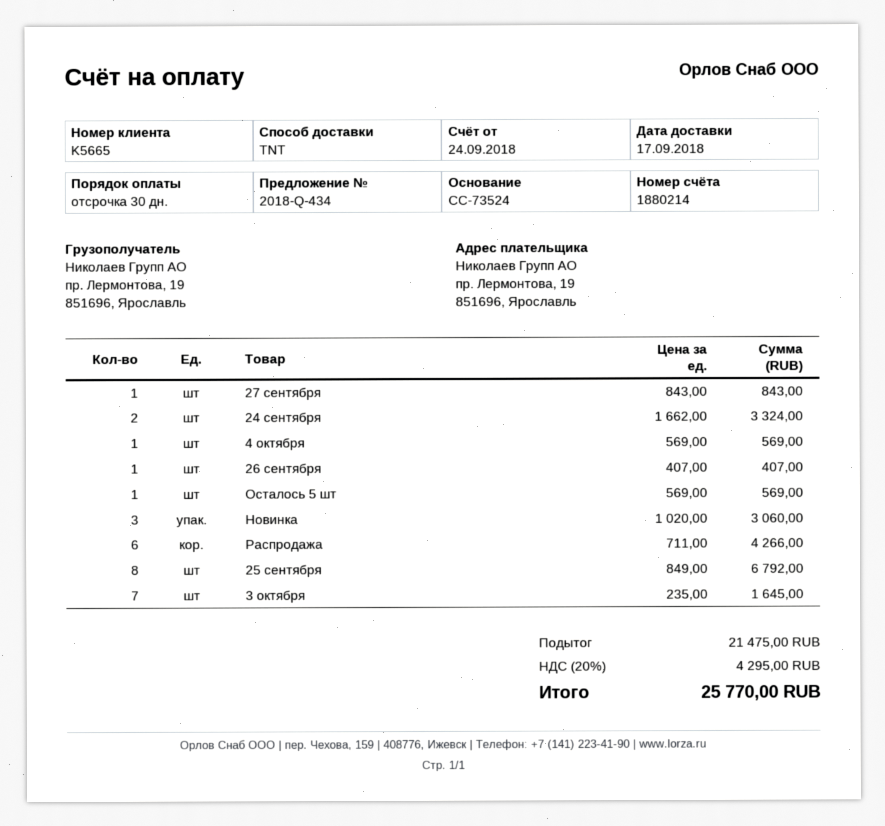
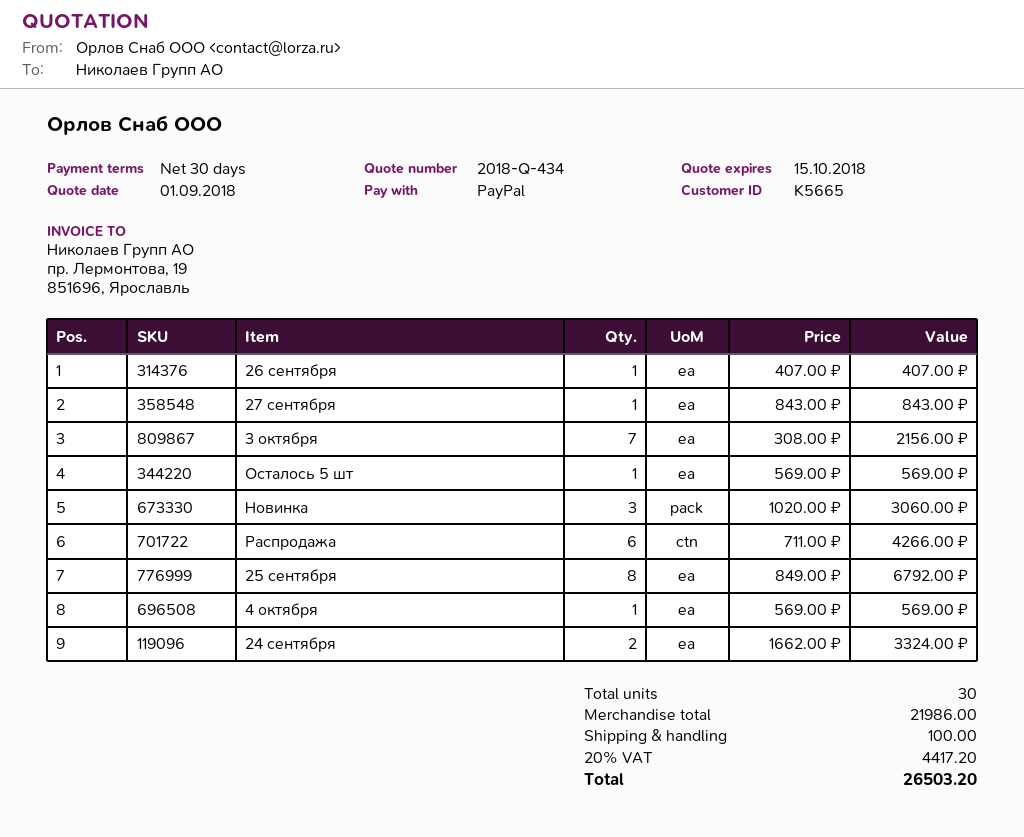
3 октября: 7 x 235.00 = 1645.00 -> 7 x 308.00 = 2156.00
subtotal: 21475.00 -> 21986.00
shipping: none -> 100.00
tax: 20% = 4295.00 -> 20% = 4417.20
total: 25770.00 -> 26503.20

